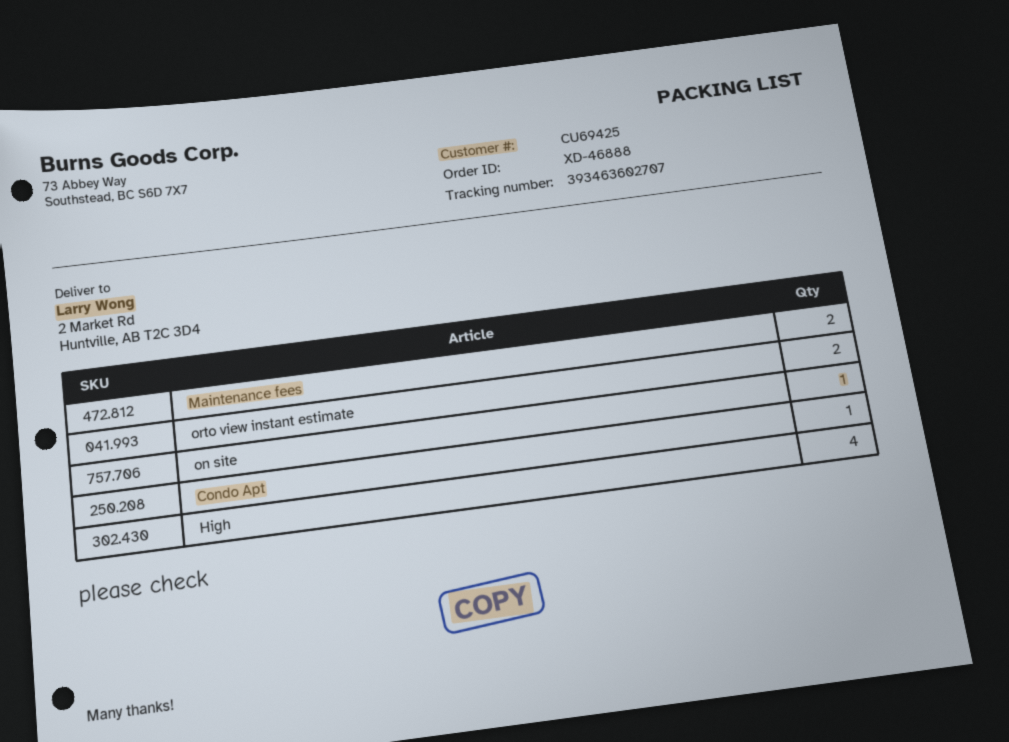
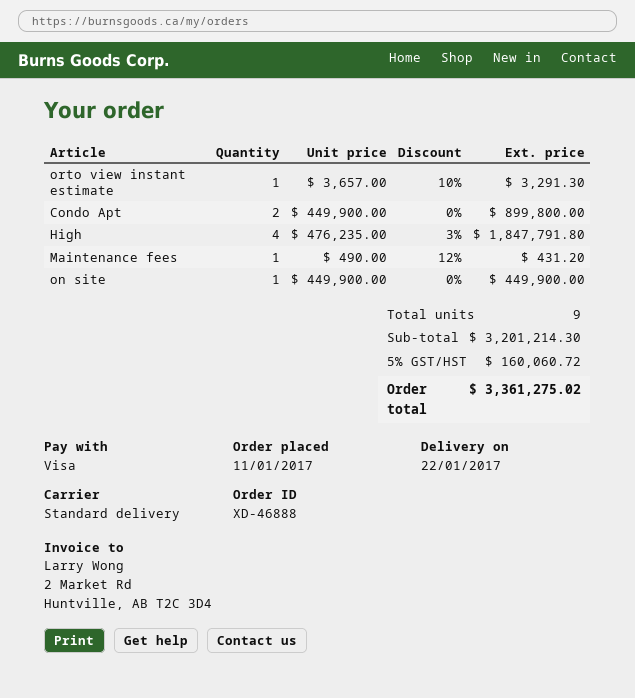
Maintenance fees: 2 -> 1
orto view instant estimate: 2 -> 1
Condo Apt: 1 -> 2

